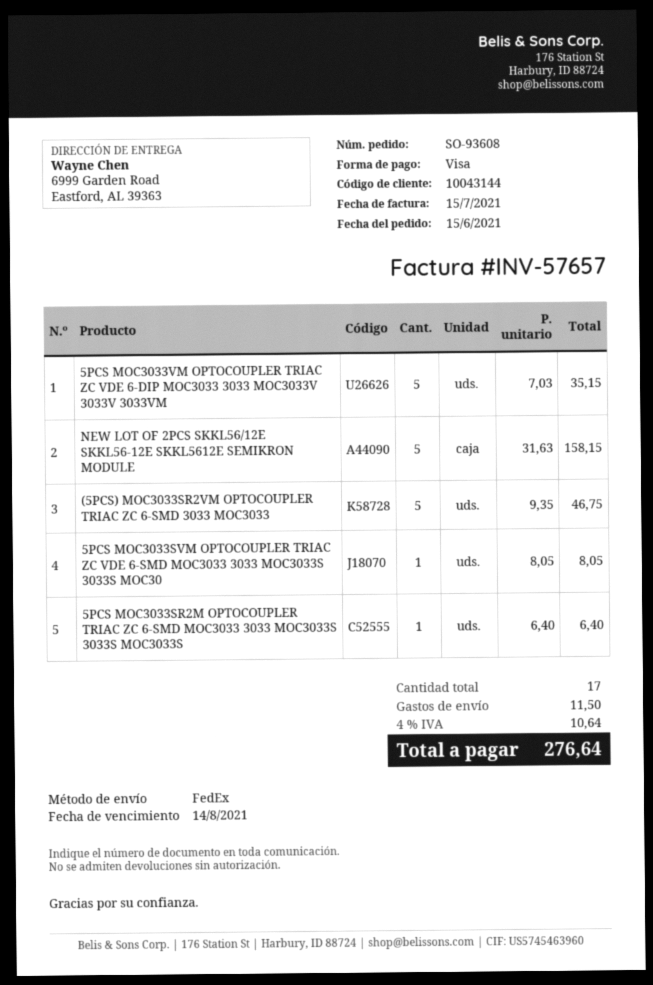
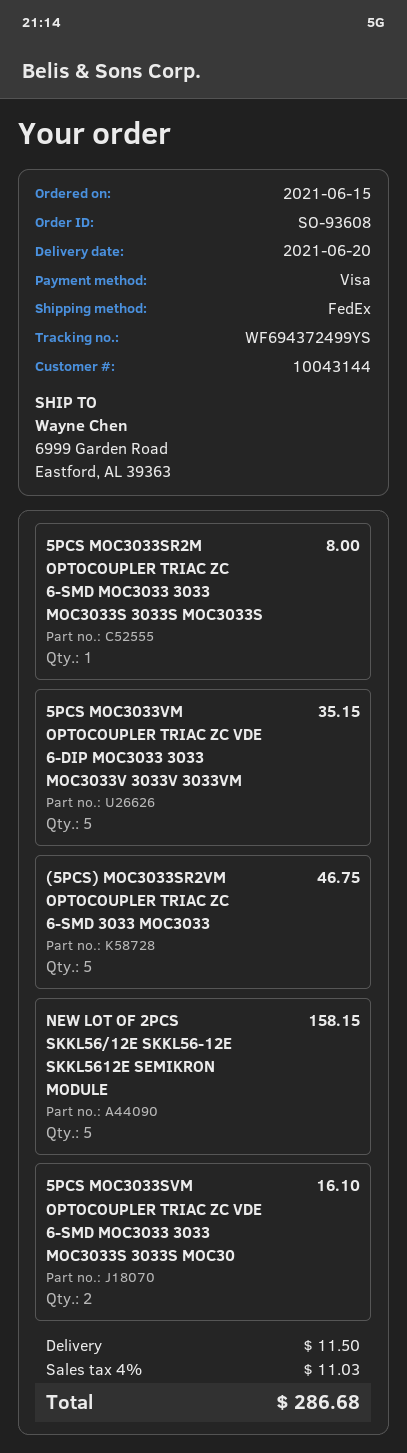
5PCS MOC3033SVM OPTOCOUPLER TRIAC ZC VDE 6-SMD MOC3033 3033 MOC3033S 3033S MOC30: 1 for 8.05 -> 2 for 16.10
5PCS MOC3033SR2M OPTOCOUPLER TRIAC ZC 6-SMD MOC3033 3033 MOC3033S 3033S MOC3033S: 1 for 6.40 -> 1 for 8.00
tax: 4% = 10.64 -> 4% = 11.03
total: 276.64 -> 286.68

